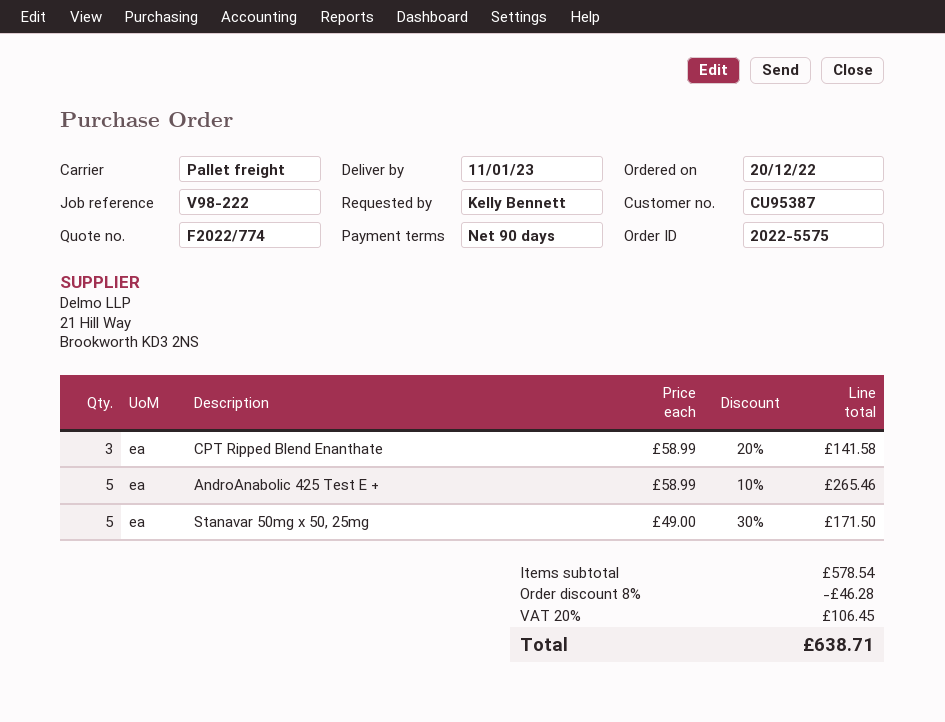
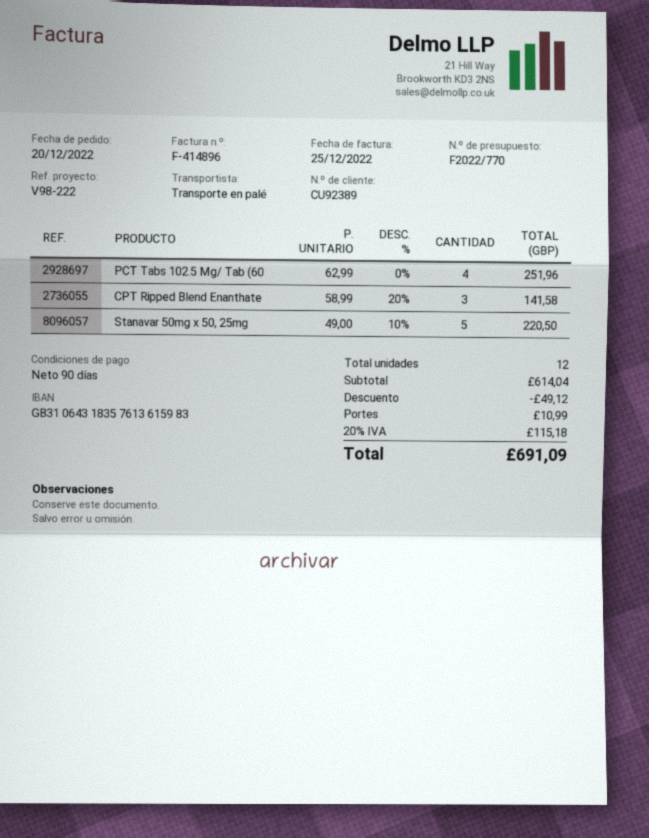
quote number: F2022/774 -> F2022/770
customer number: CU95387 -> CU92389
AndroAnabolic 425 Test E +: 5 x 58.99 - 10% = 265.46 -> none
Stanavar 50mg x 50, 25mg: 5 x 49.00 - 30% = 171.50 -> 5 x 49.00 - 10% = 220.50
PCT Tabs 102.5 Mg/ Tab (60: none -> 4 x 62.99 = 251.96
subtotal: 578.54 -> 614.04
discount: 46.28 -> 49.12
shipping: none -> 10.99
tax: 20% = 106.45 -> 20% = 115.18
total: 638.71 -> 691.09

